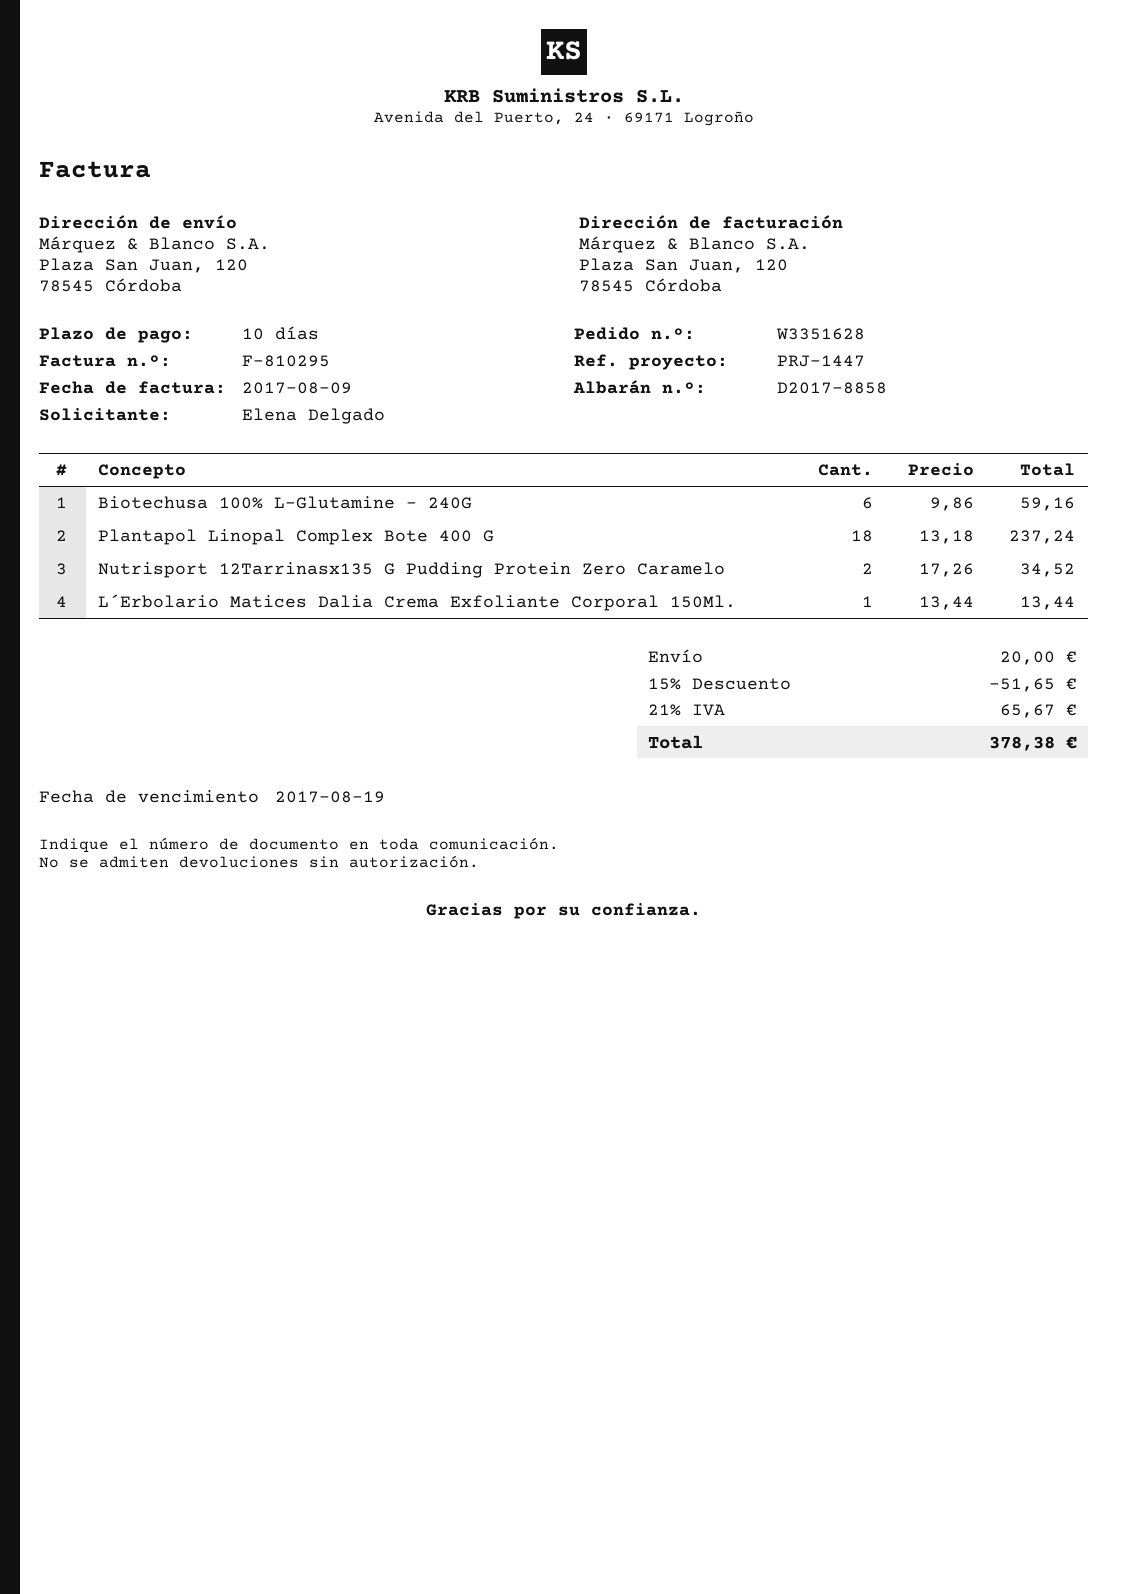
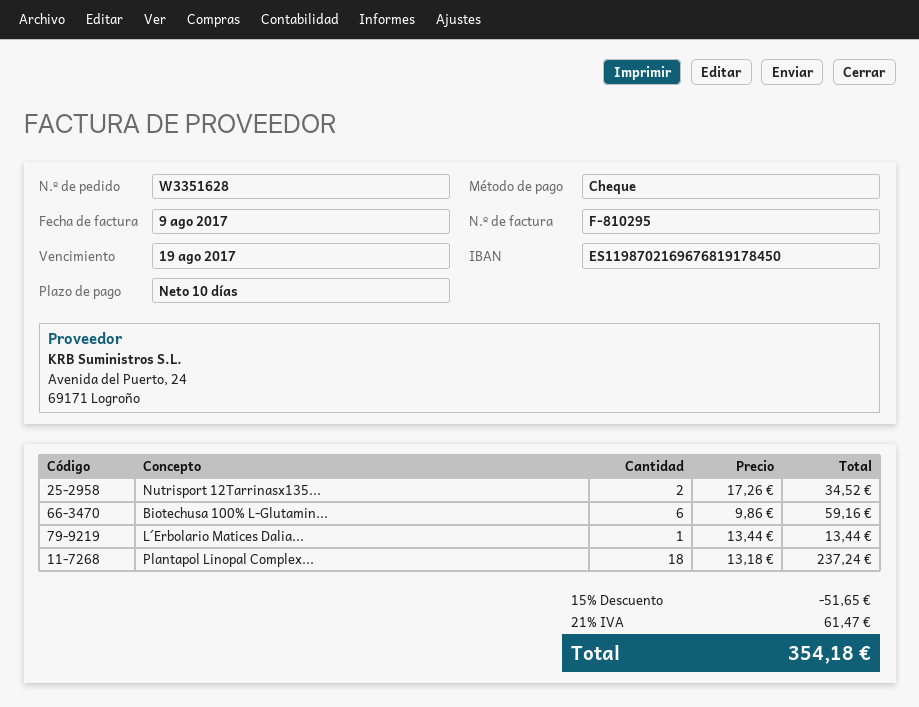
shipping: 20.00 -> none
tax: 21% = 65.67 -> 21% = 61.47
total: 378.38 -> 354.18

